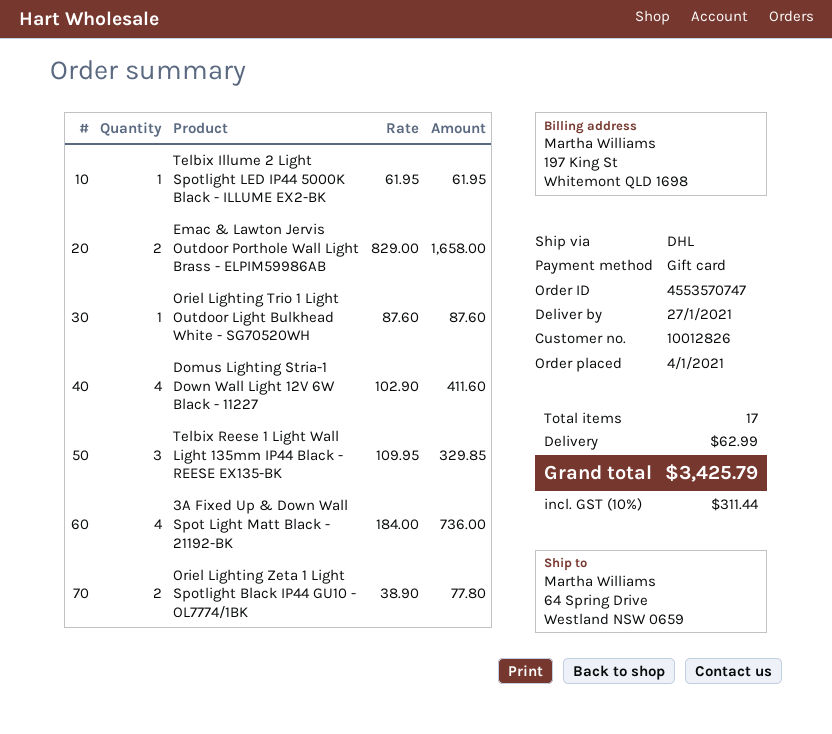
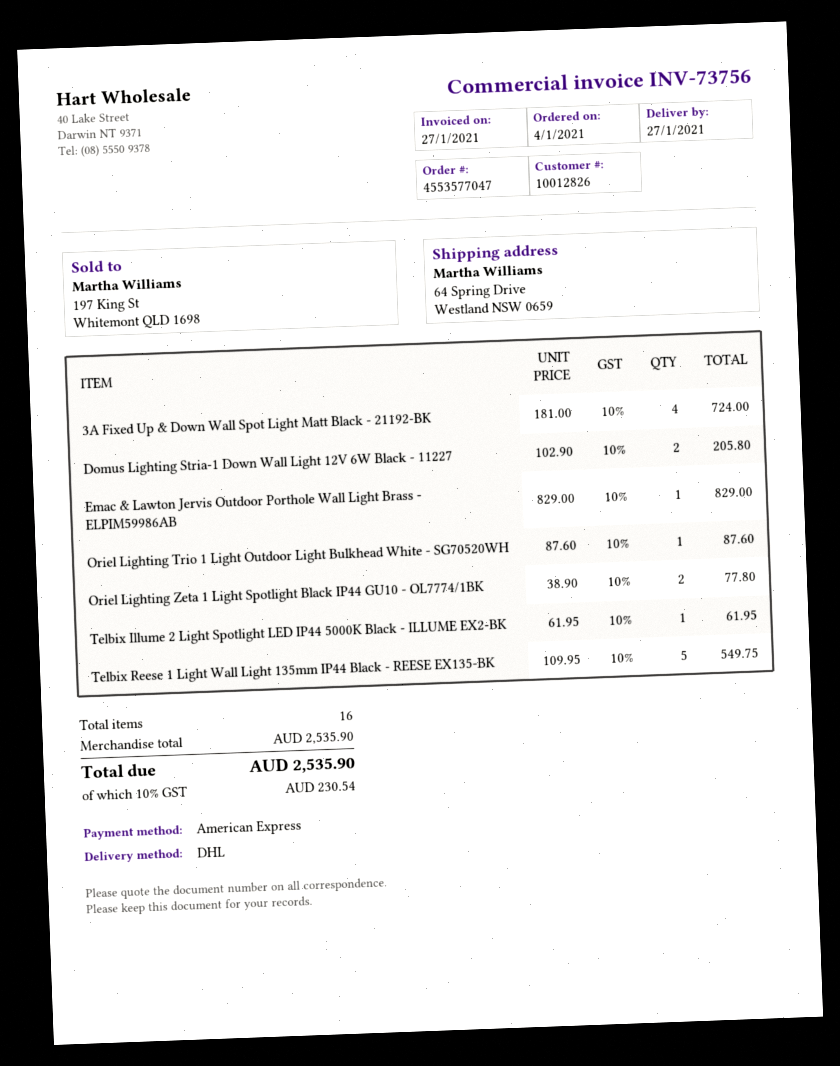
order number: 4553570747 -> 4553577047
payment method: gift card -> American Express
Emac & Lawton Jervis Outdoor Porthole Wall Light Brass - ELPIM59986AB: 2 x 829.00 = 1658.00 -> 1 x 829.00 = 829.00
Domus Lighting Stria-1 Down Wall Light 12V 6W Black - 11227: 4 x 102.90 = 411.60 -> 2 x 102.90 = 205.80
Telbix Reese 1 Light Wall Light 135mm IP44 Black - REESE EX135-BK: 3 x 109.95 = 329.85 -> 5 x 109.95 = 549.75
3A Fixed Up & Down Wall Spot Light Matt Black - 21192-BK: 4 x 184.00 = 736.00 -> 4 x 181.00 = 724.00
total quantity: 17 -> 16
shipping: 62.99 -> none
tax: 10% = 311.44 -> 10% = 230.54
total: 3425.79 -> 2535.90

